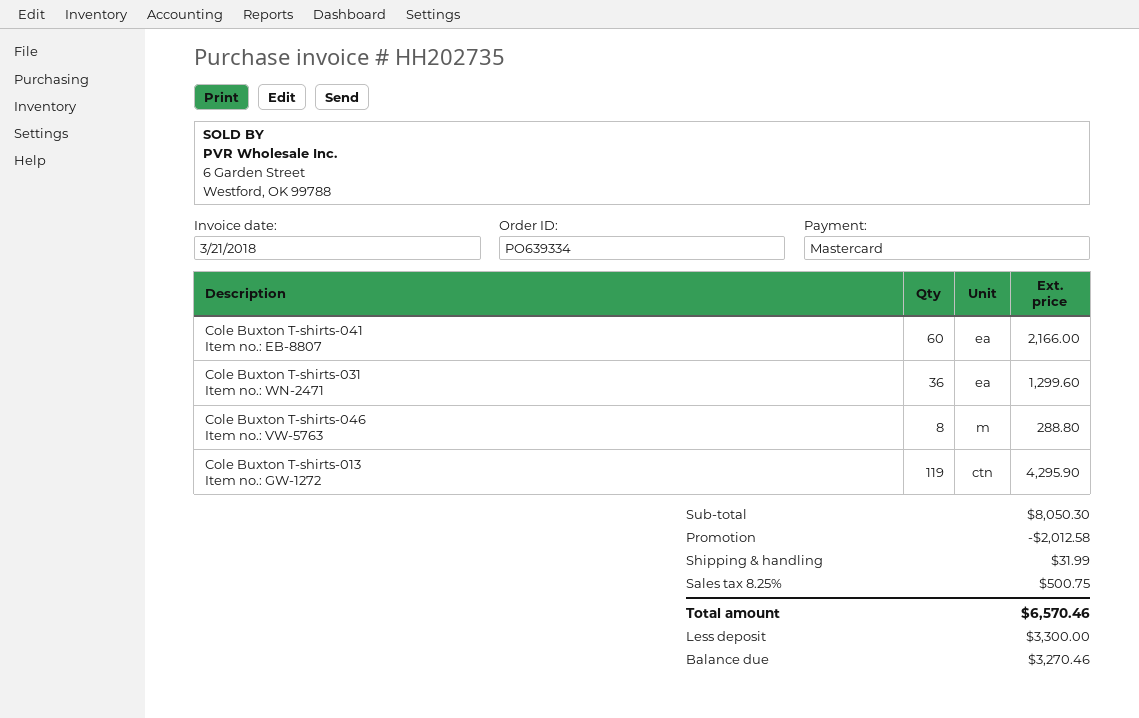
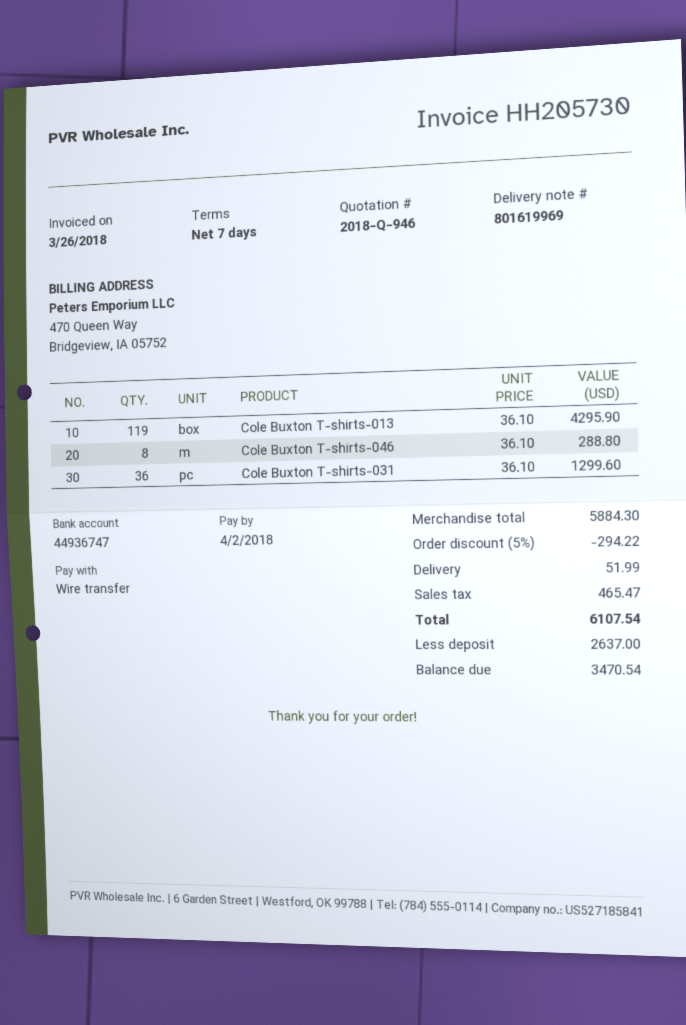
invoice number: HH202735 -> HH205730
invoice date: 2018-03-21 -> 2018-03-26
payment method: Mastercard -> bank transfer
Cole Buxton T-shirts-041: 60 for 2166.00 -> none
subtotal: 8050.30 -> 5884.30
discount: 2012.58 -> 294.22
shipping: 31.99 -> 51.99
tax: 500.75 -> 465.47
total: 6570.46 -> 6107.54
deposit: 3300.00 -> 2637.00
balance: 3270.46 -> 3470.54

